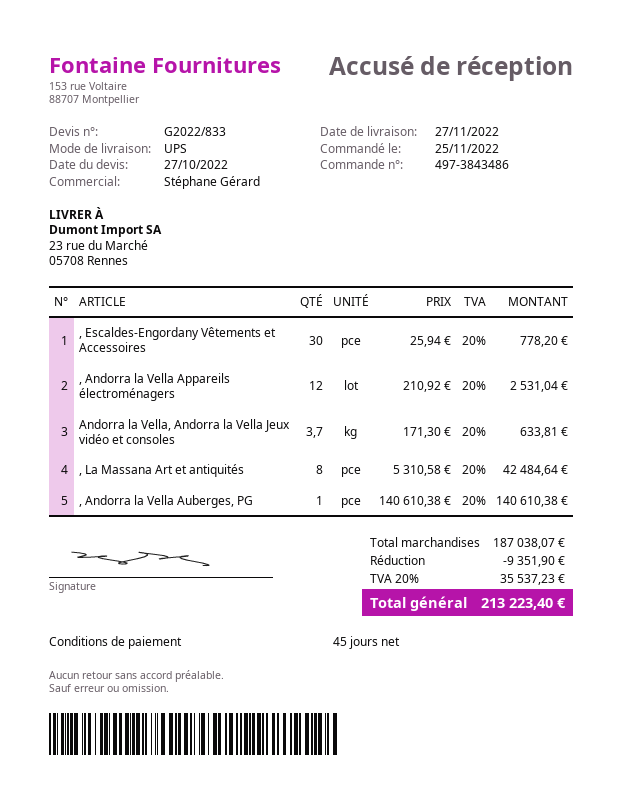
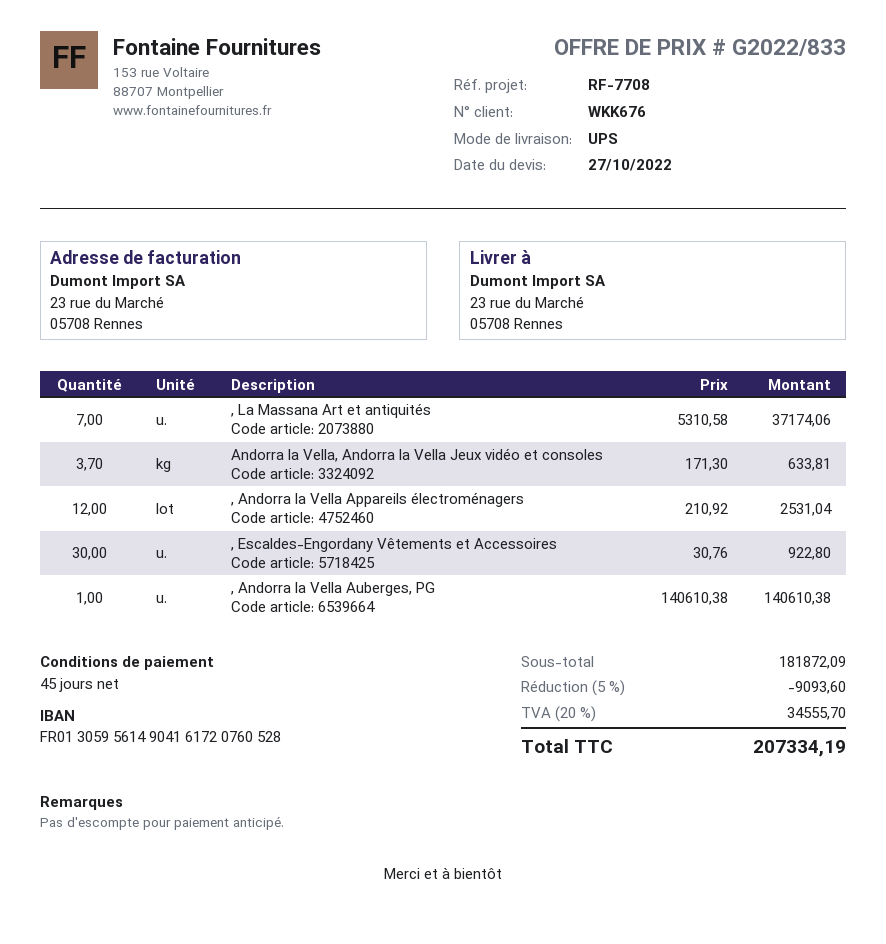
, Escaldes-Engordany Vêtements et Accessoires: 30 x 25.94 = 778.20 -> 30 x 30.76 = 922.80
, La Massana Art et antiquités: 8 x 5310.58 = 42484.64 -> 7 x 5310.58 = 37174.06
subtotal: 187038.07 -> 181872.09
discount: 9351.90 -> 9093.60
tax: 20% = 35537.23 -> 20% = 34555.70
total: 213223.40 -> 207334.19

